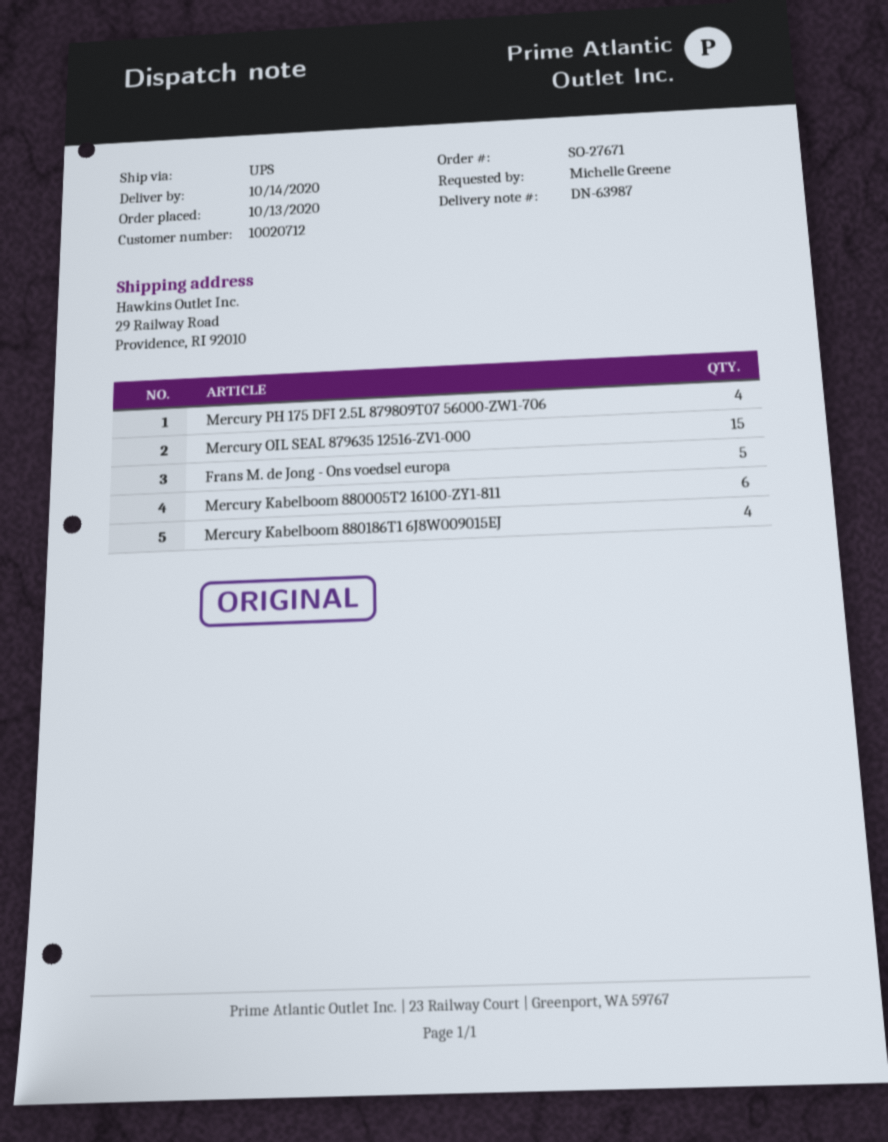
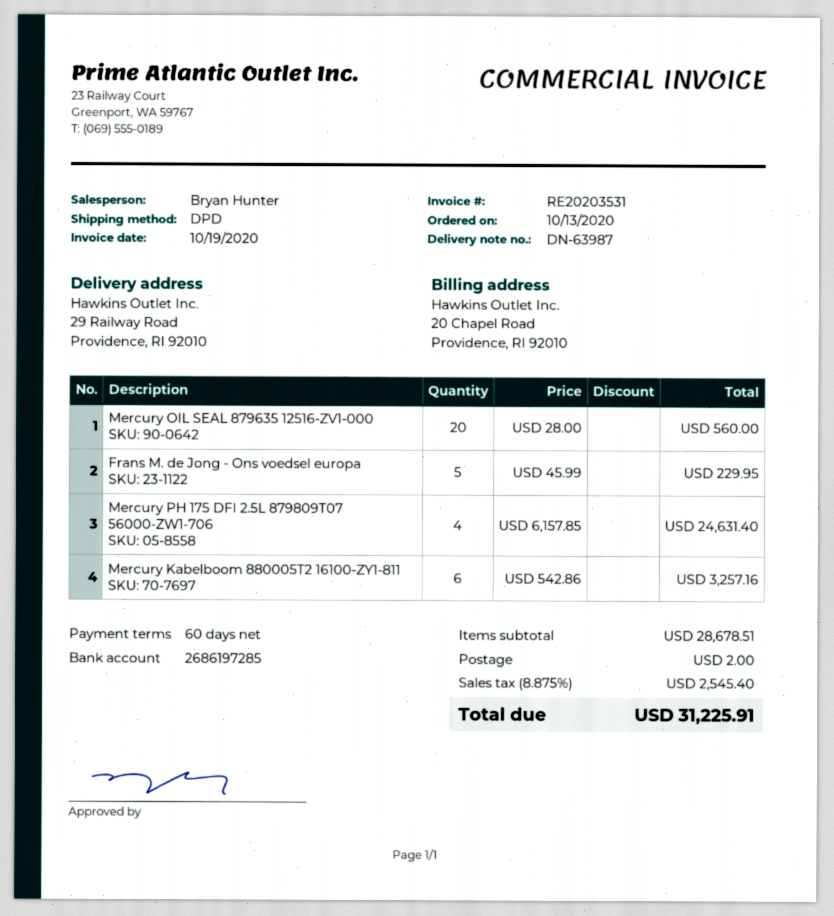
shipping method: UPS -> DPD
Mercury OIL SEAL 879635 12516-ZV1-000: 15 -> 20
Mercury Kabelboom 880186T1 6J8W009015EJ: 4 -> none

